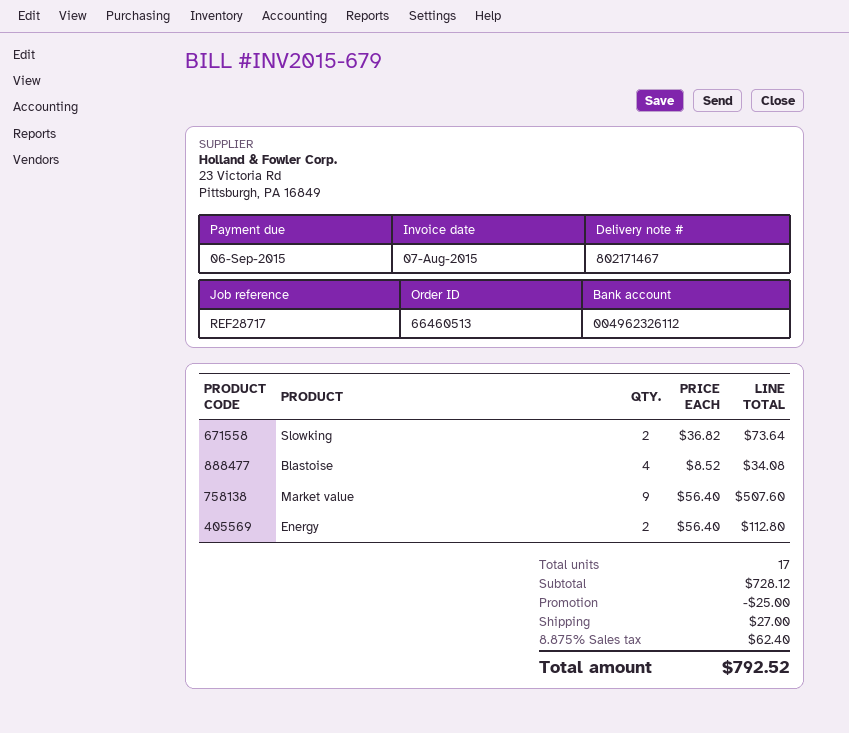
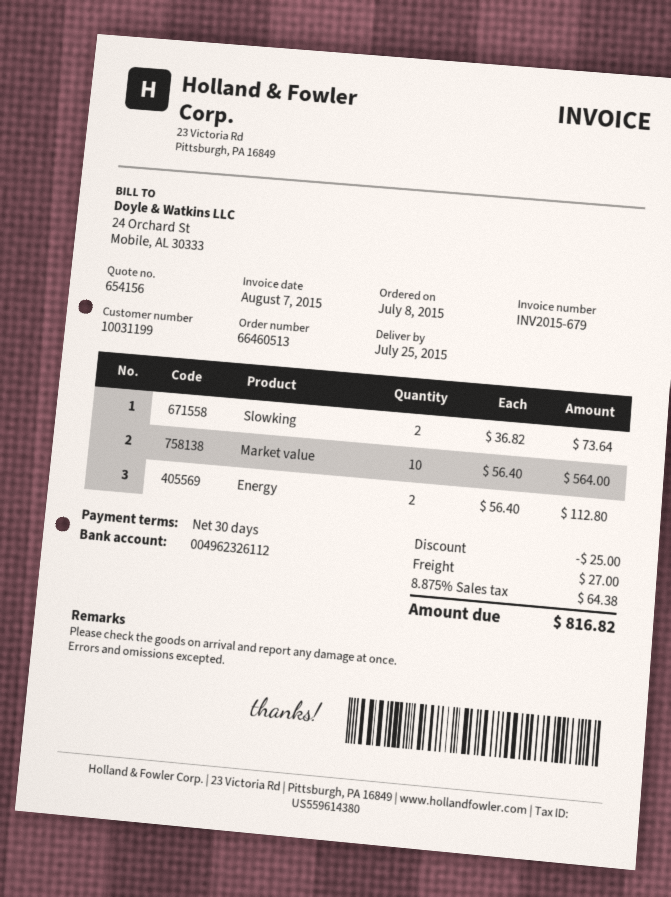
Blastoise: 4 x 8.52 = 34.08 -> none
Market value: 9 x 56.40 = 507.60 -> 10 x 56.40 = 564.00
tax: 8.875% = 62.40 -> 8.875% = 64.38
total: 792.52 -> 816.82

